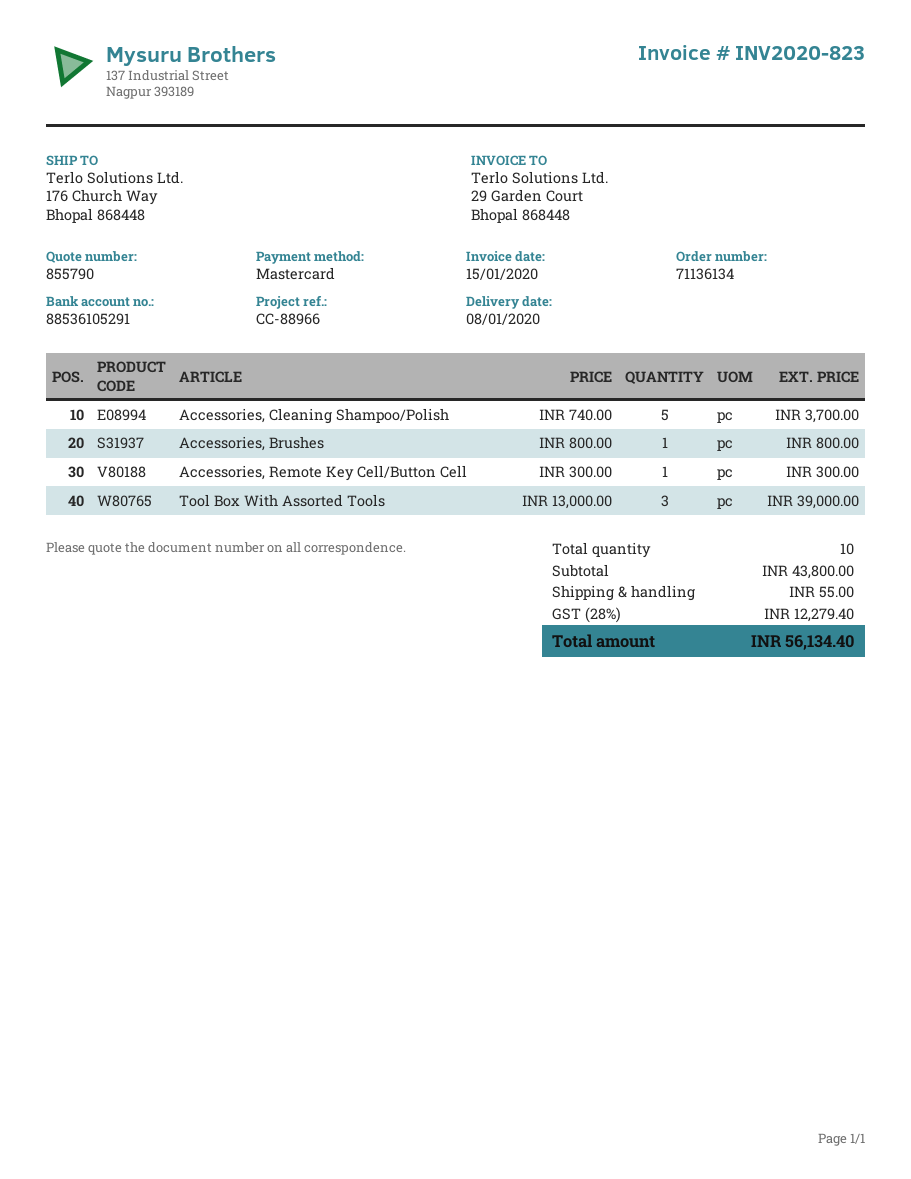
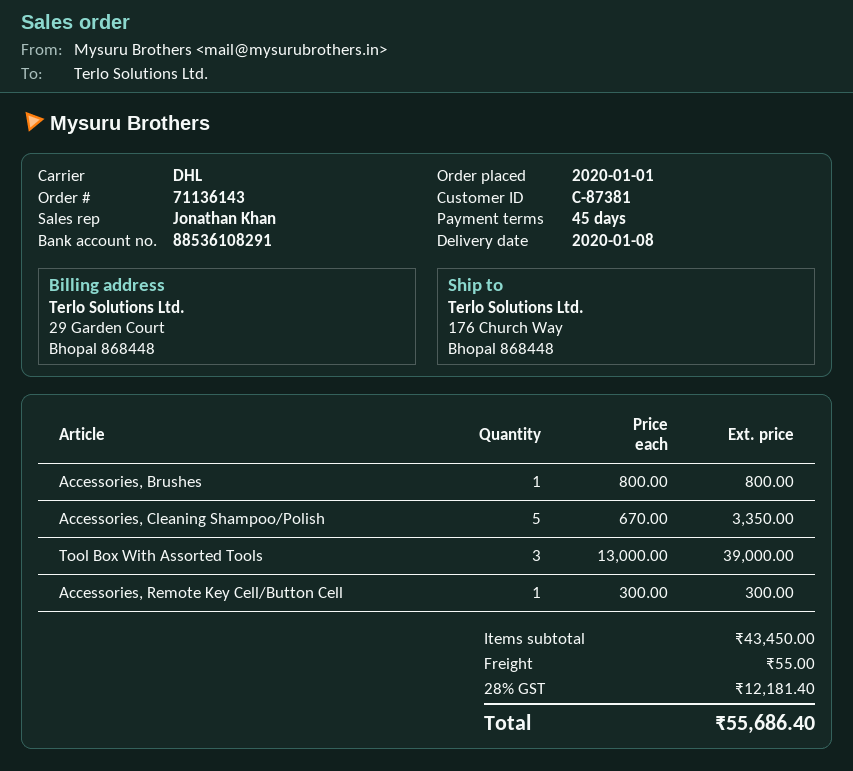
order number: 71136134 -> 71136143
bank account: 88536105291 -> 88536108291
Accessories, Cleaning Shampoo/Polish: 5 x 740.00 = 3700.00 -> 5 x 670.00 = 3350.00
subtotal: 43800.00 -> 43450.00
tax: 28% = 12279.40 -> 28% = 12181.40
total: 56134.40 -> 55686.40

